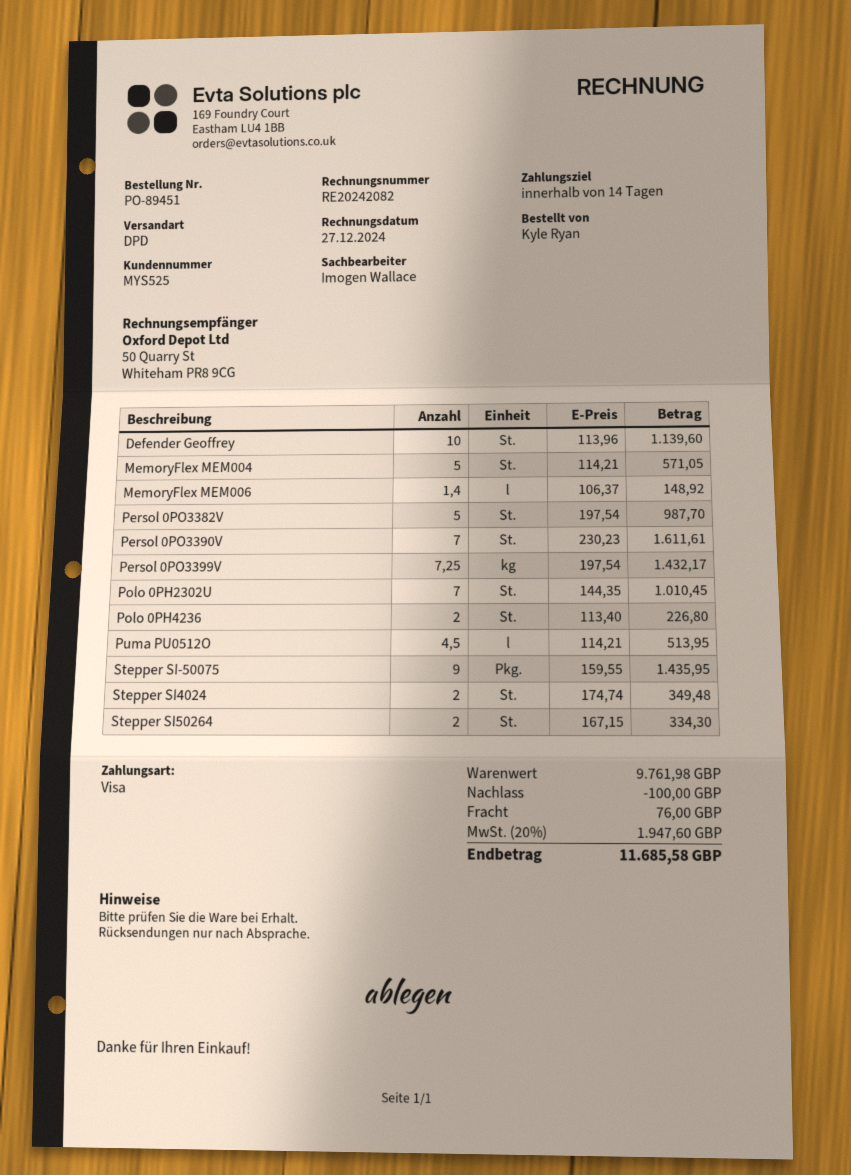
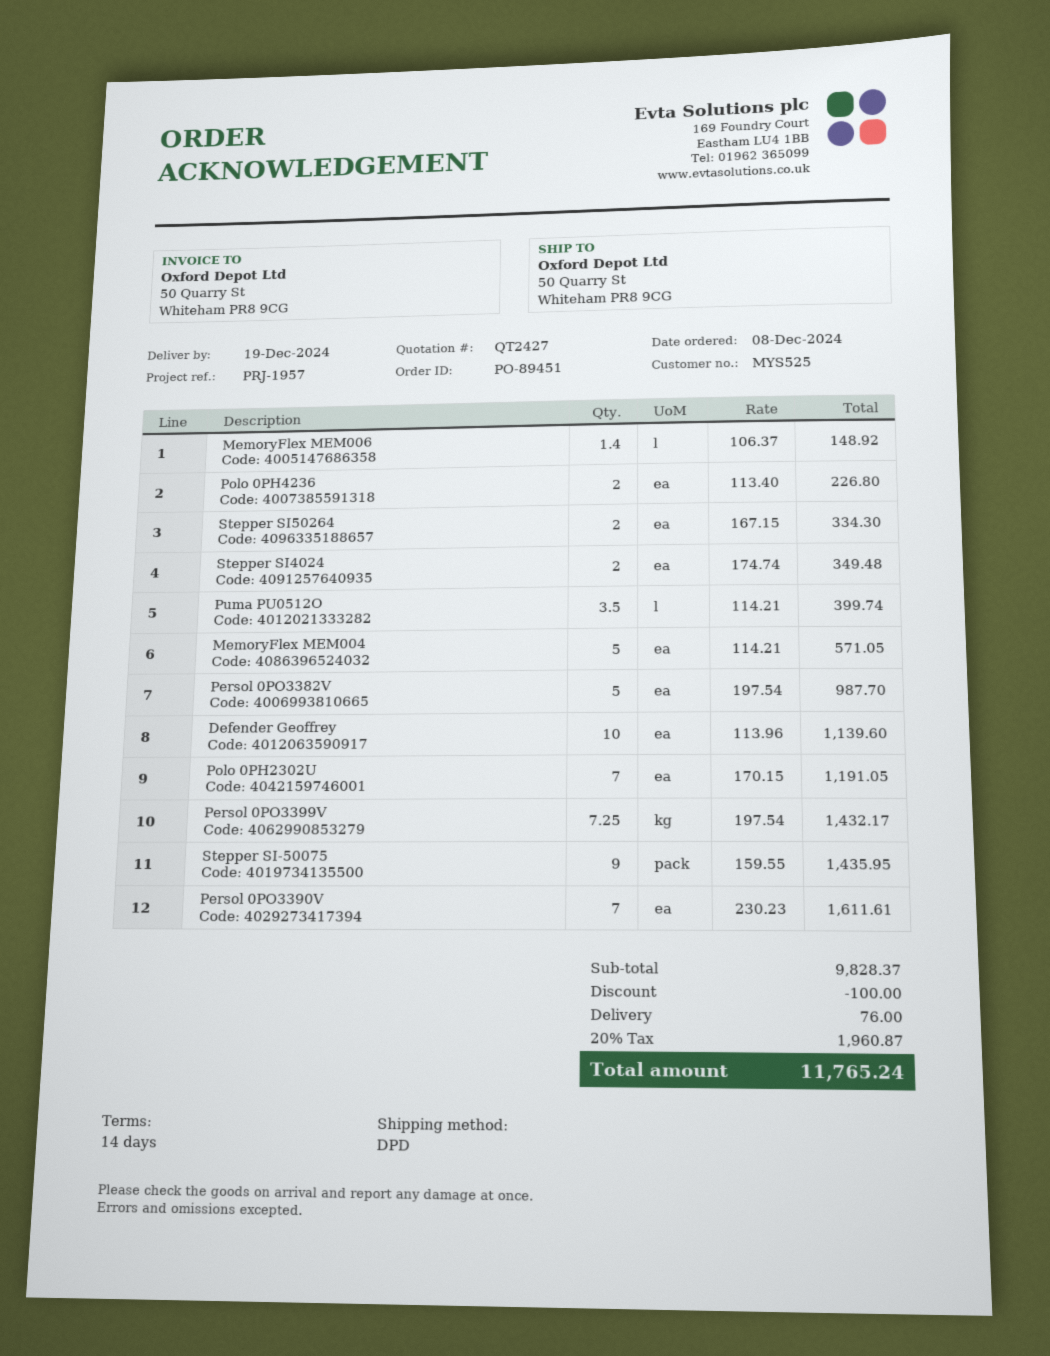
Polo 0PH2302U: 7 x 144.35 = 1010.45 -> 7 x 170.15 = 1191.05
Puma PU0512O: 4.5 x 114.21 = 513.95 -> 3.5 x 114.21 = 399.74
subtotal: 9761.98 -> 9828.37
tax: 20% = 1947.60 -> 20% = 1960.87
total: 11685.58 -> 11765.24

